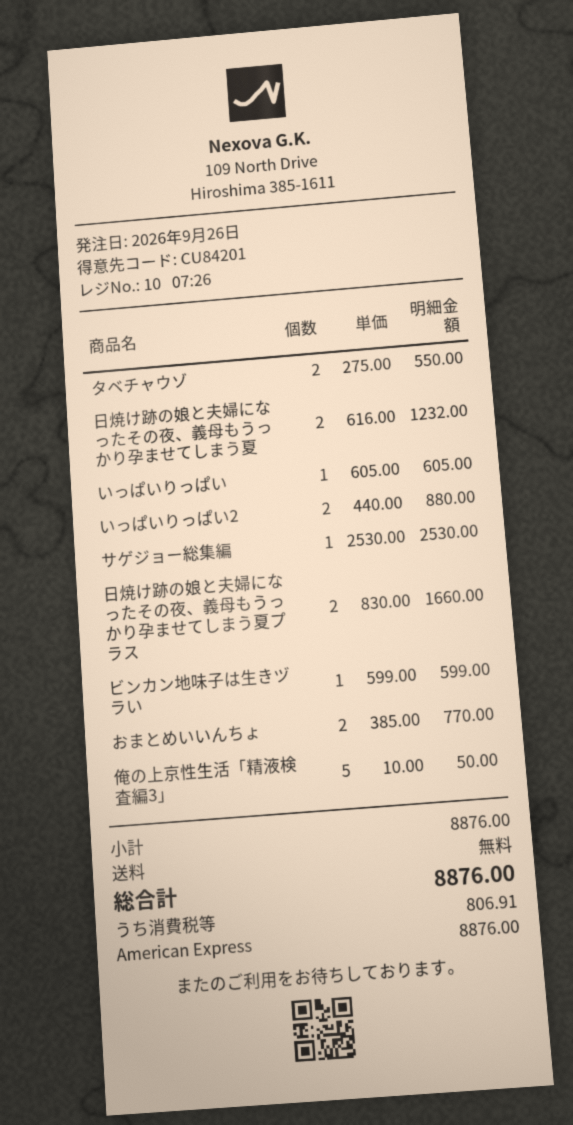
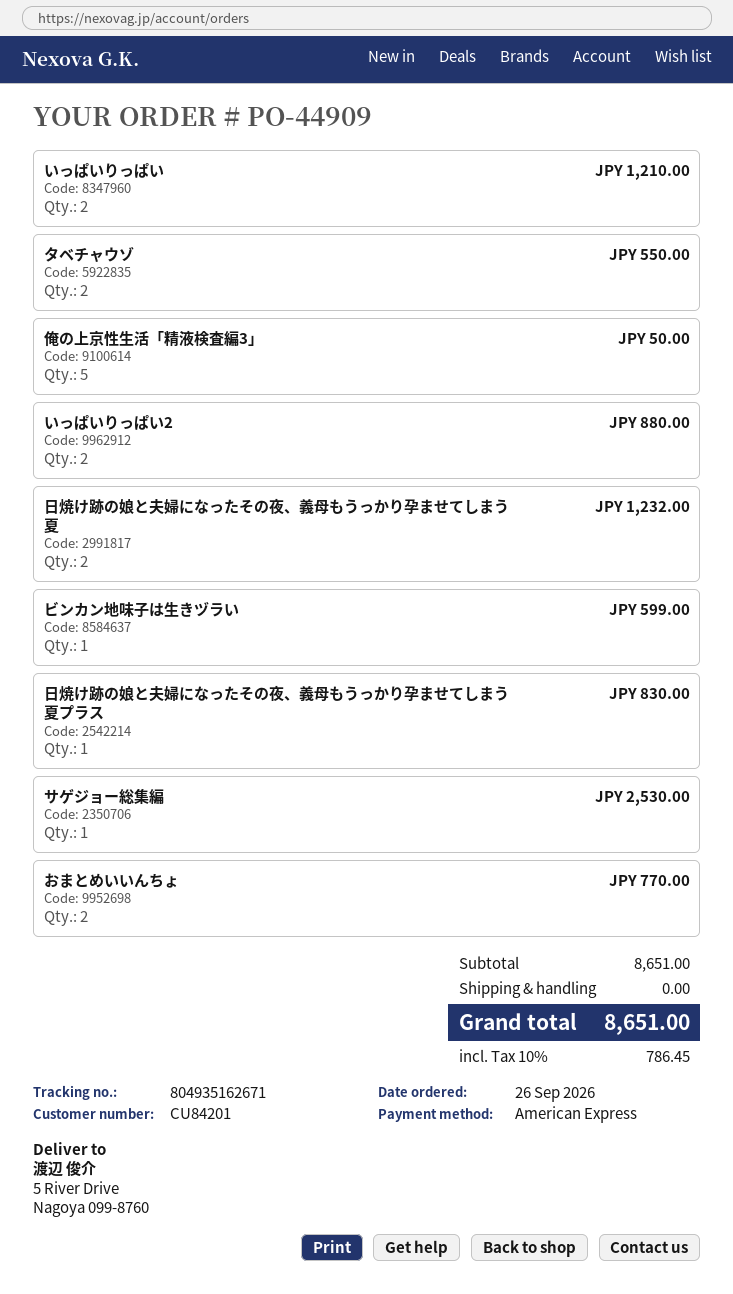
いっぱいりっぱい: 1 for 605.00 -> 2 for 1210.00
日焼け跡の娘と夫婦になったその夜、義母もうっかり孕ませてしまう夏プラス: 2 for 1660.00 -> 1 for 830.00
subtotal: 8876.00 -> 8651.00
tax: 806.91 -> 786.45
total: 8876.00 -> 8651.00

